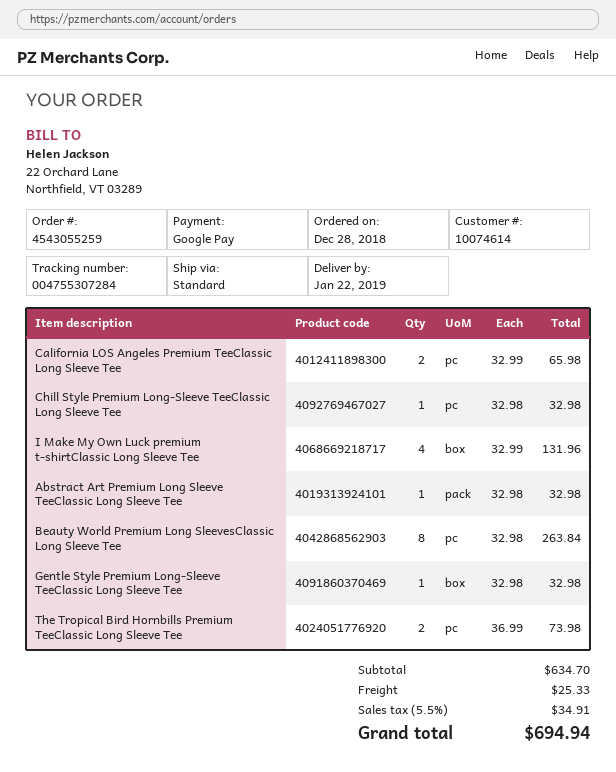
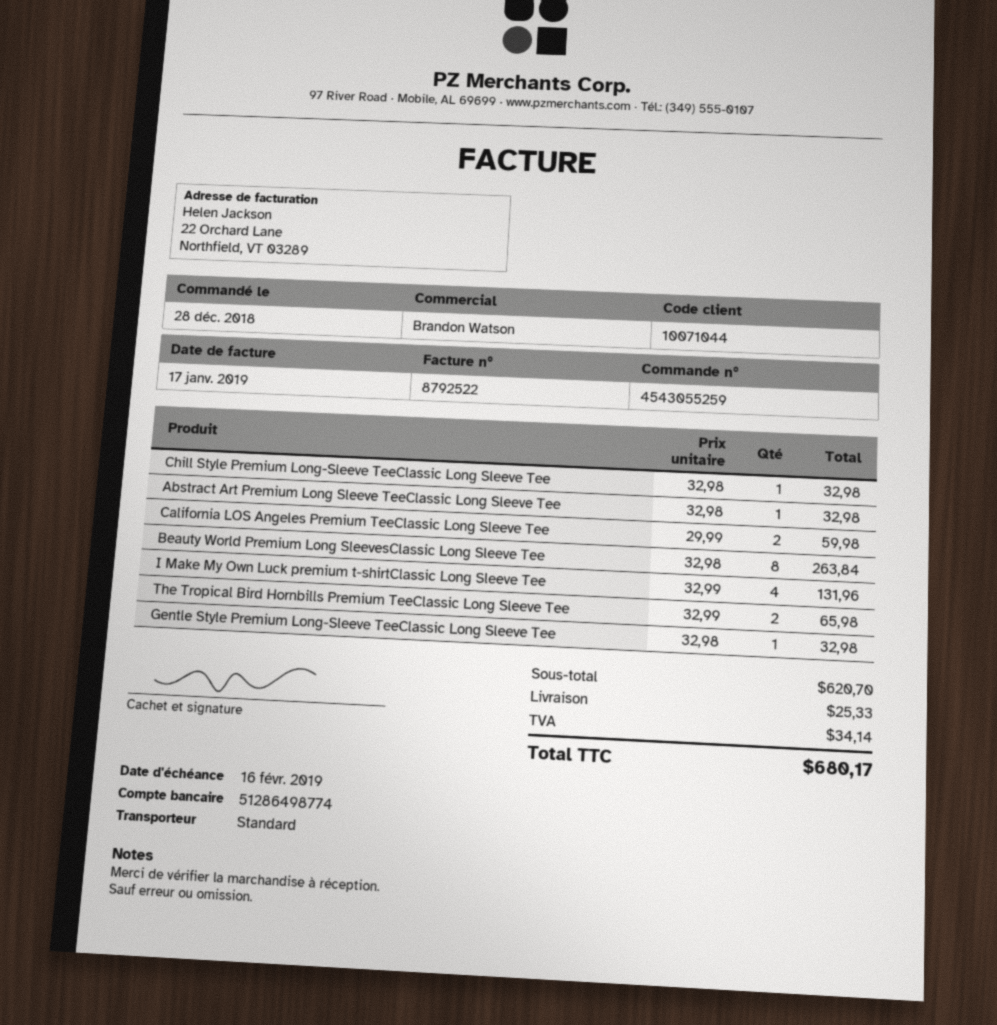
customer number: 10074614 -> 10071044
California LOS Angeles Premium TeeClassic Long Sleeve Tee: 2 x 32.99 = 65.98 -> 2 x 29.99 = 59.98
The Tropical Bird Hornbills Premium TeeClassic Long Sleeve Tee: 2 x 36.99 = 73.98 -> 2 x 32.99 = 65.98
subtotal: 634.70 -> 620.70
tax: 34.91 -> 34.14
total: 694.94 -> 680.17

